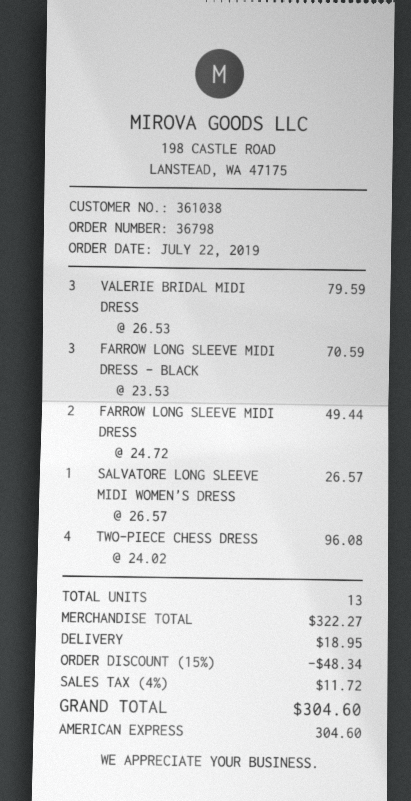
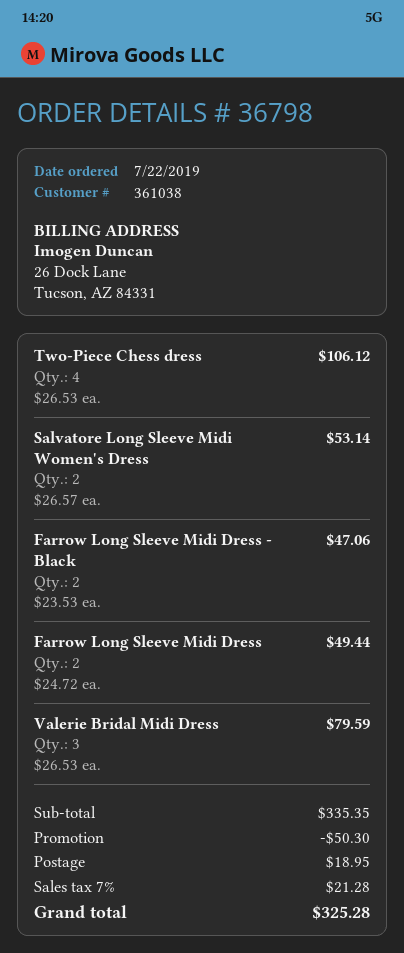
FARROW LONG SLEEVE MIDI DRESS - BLACK: 3 x 23.53 = 70.59 -> 2 x 23.53 = 47.06
SALVATORE LONG SLEEVE MIDI WOMEN'S DRESS: 1 x 26.57 = 26.57 -> 2 x 26.57 = 53.14
TWO-PIECE CHESS DRESS: 4 x 24.02 = 96.08 -> 4 x 26.53 = 106.12
subtotal: 322.27 -> 335.35
discount: 48.34 -> 50.30
tax: 4% = 11.72 -> 7% = 21.28
total: 304.60 -> 325.28

